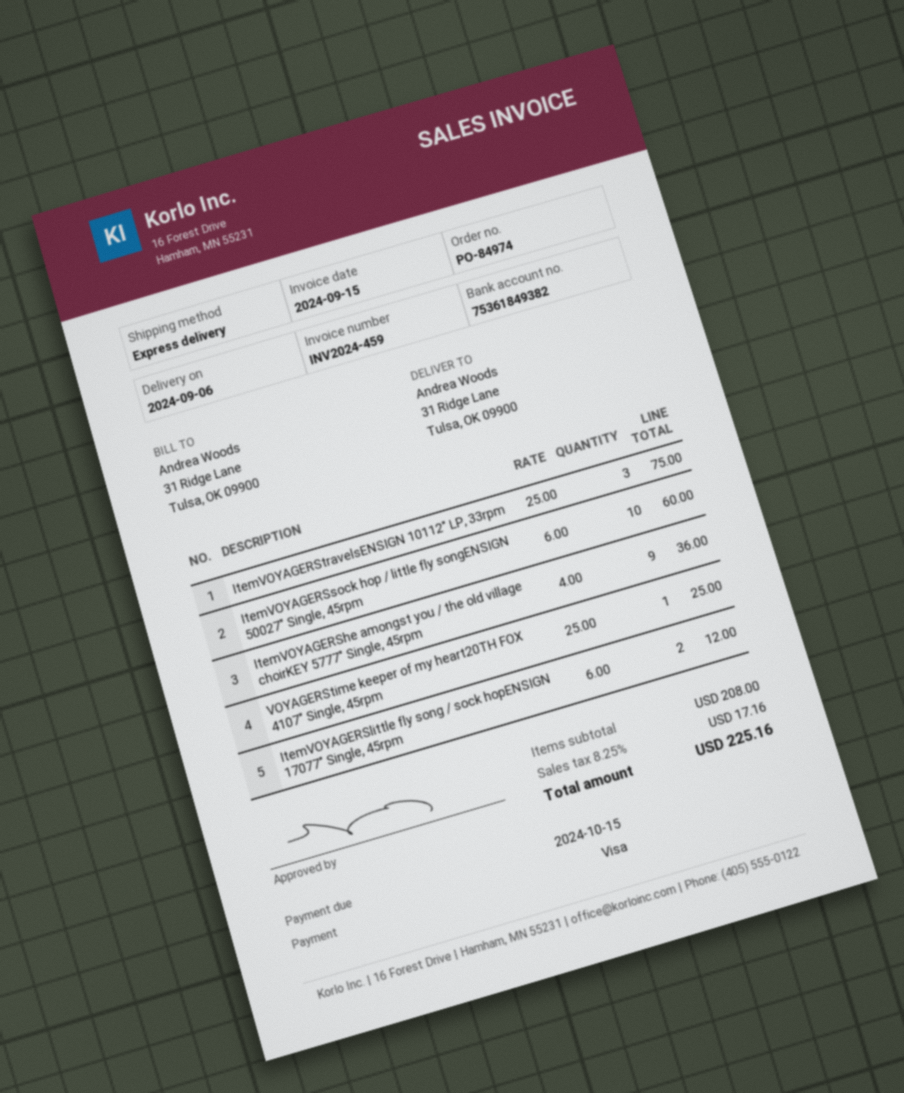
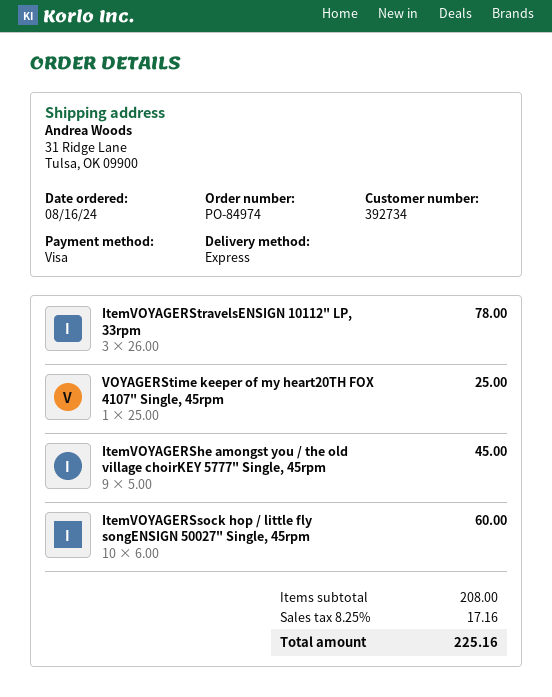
ItemVOYAGERStravelsENSIGN 10112" LP, 33rpm: 3 x 25.00 = 75.00 -> 3 x 26.00 = 78.00
ItemVOYAGERShe amongst you / the old village choirKEY 5777" Single, 45rpm: 9 x 4.00 = 36.00 -> 9 x 5.00 = 45.00
ItemVOYAGERSlittle fly song / sock hopENSIGN 17077" Single, 45rpm: 2 x 6.00 = 12.00 -> none

